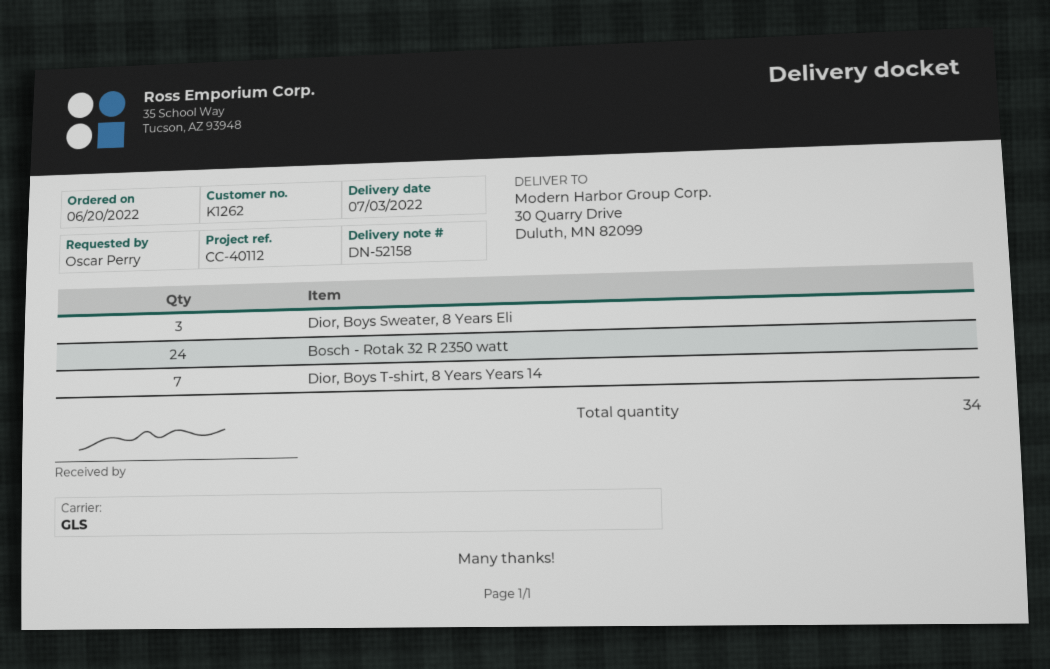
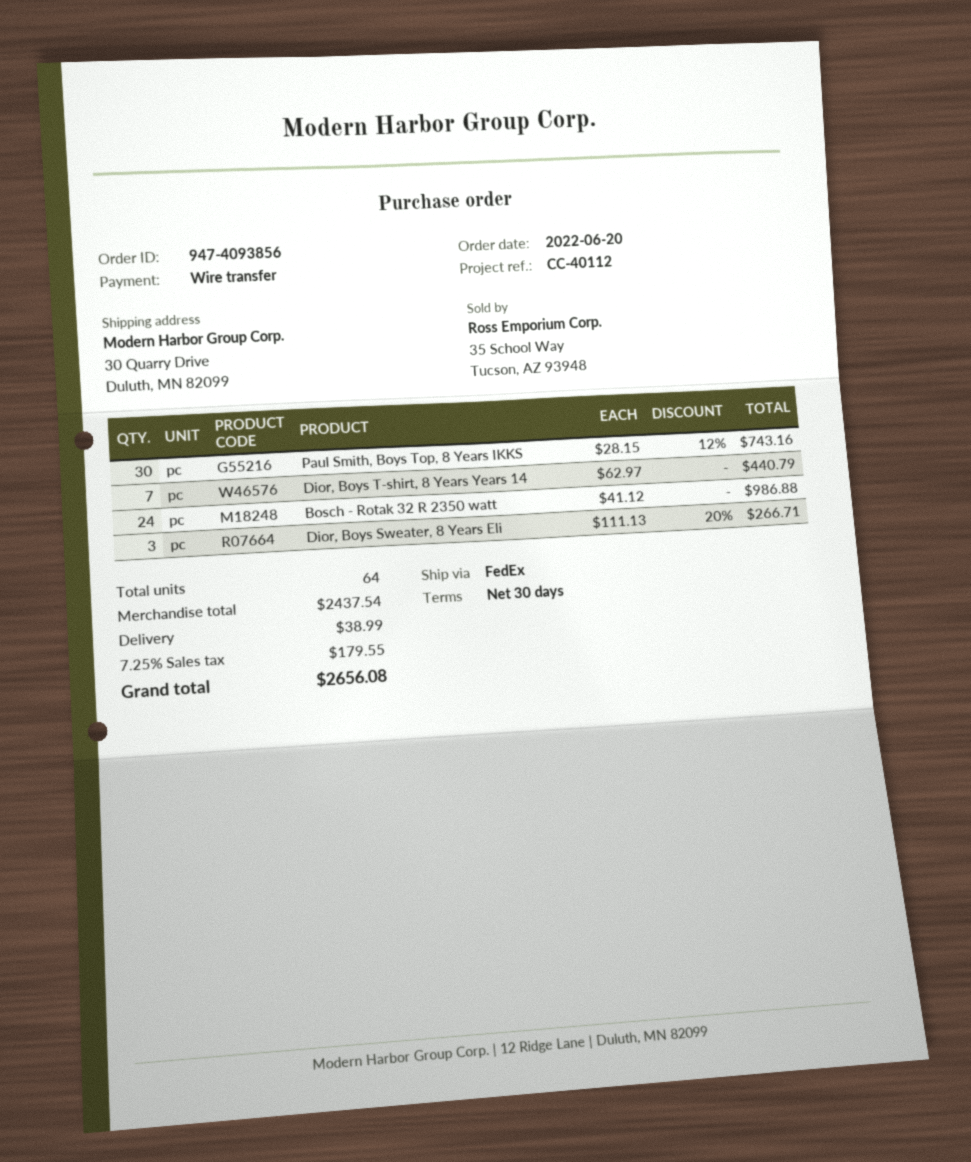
shipping method: GLS -> FedEx
Paul Smith, Boys Top, 8 Years IKKS: none -> 30
total quantity: 34 -> 64

